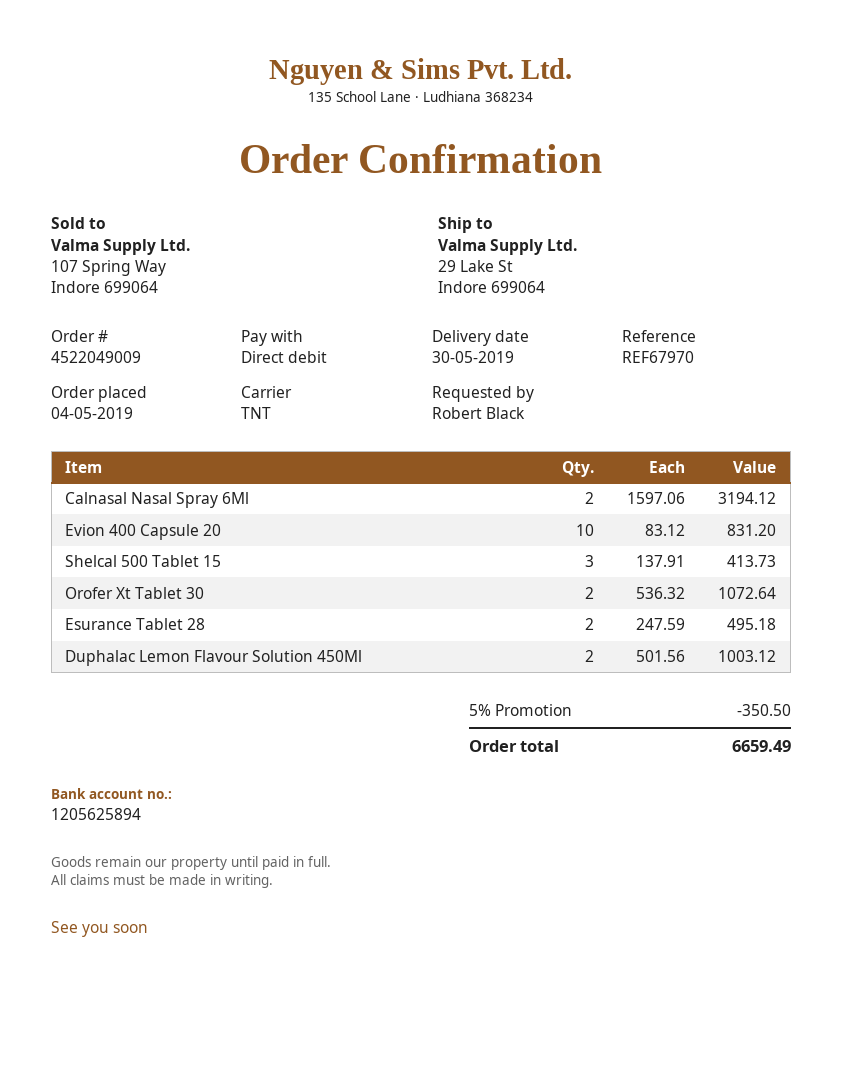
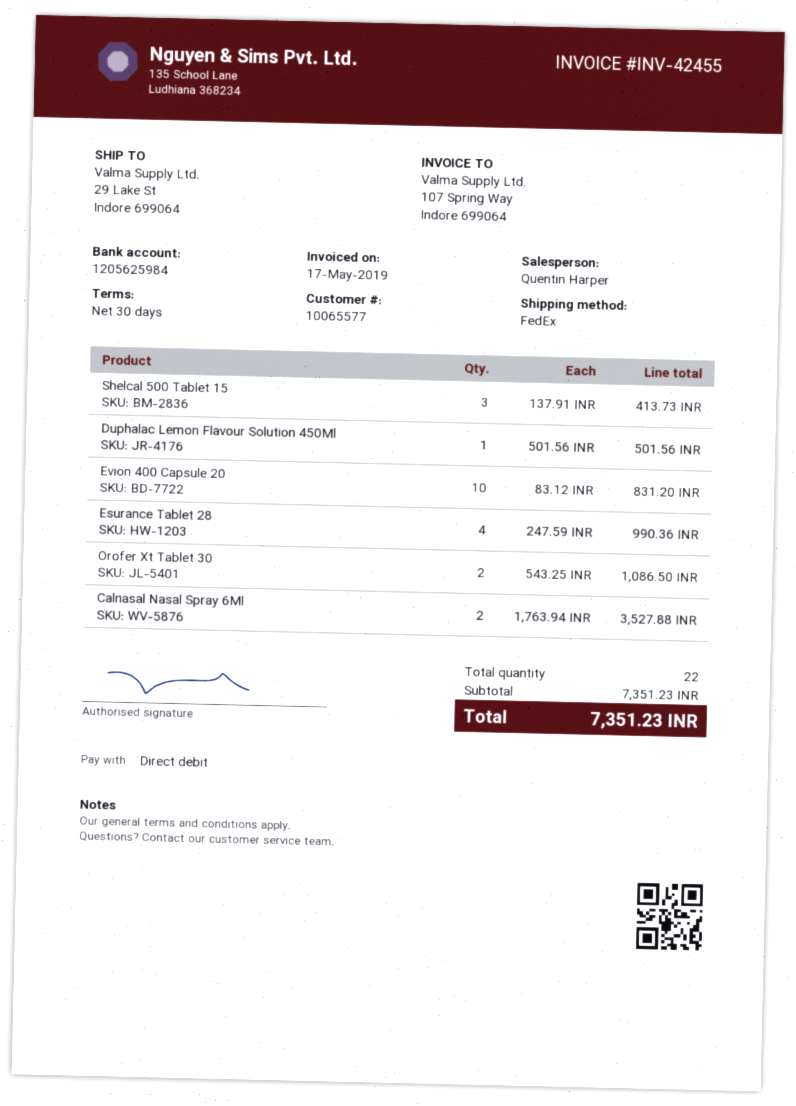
bank account: 1205625894 -> 1205625984
shipping method: TNT -> FedEx
Calnasal Nasal Spray 6Ml: 2 x 1597.06 = 3194.12 -> 2 x 1763.94 = 3527.88
Orofer Xt Tablet 30: 2 x 536.32 = 1072.64 -> 2 x 543.25 = 1086.50
Esurance Tablet 28: 2 x 247.59 = 495.18 -> 4 x 247.59 = 990.36
Duphalac Lemon Flavour Solution 450Ml: 2 x 501.56 = 1003.12 -> 1 x 501.56 = 501.56
discount: 5% = 350.50 -> none
total: 6659.49 -> 7351.23

